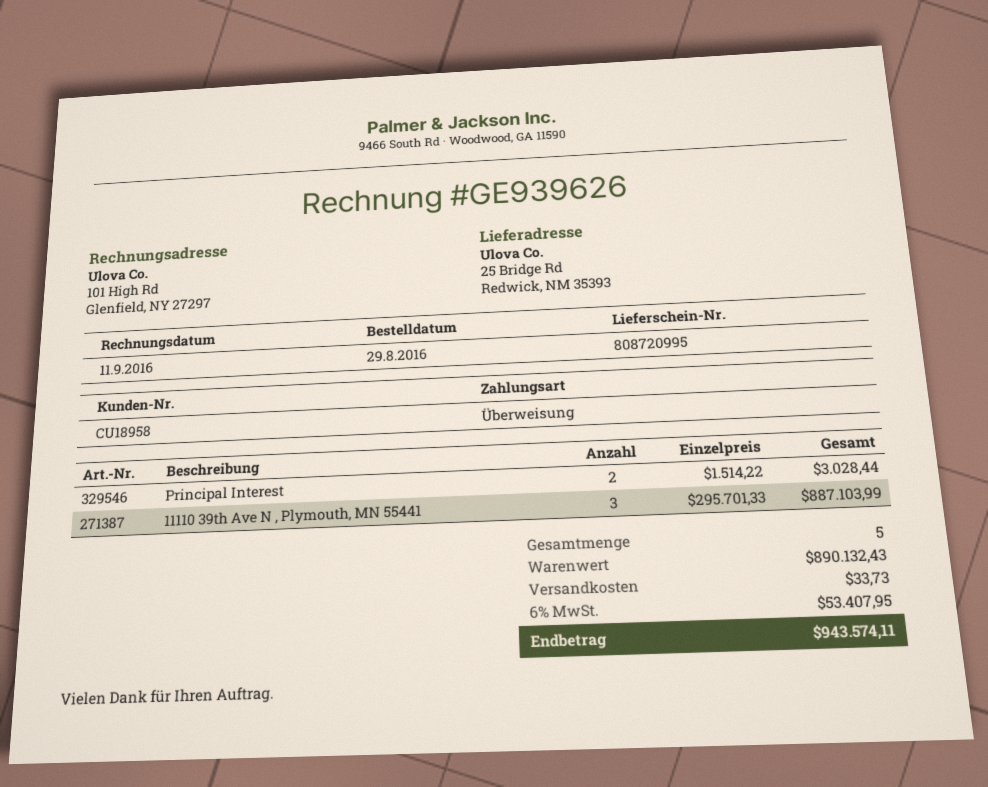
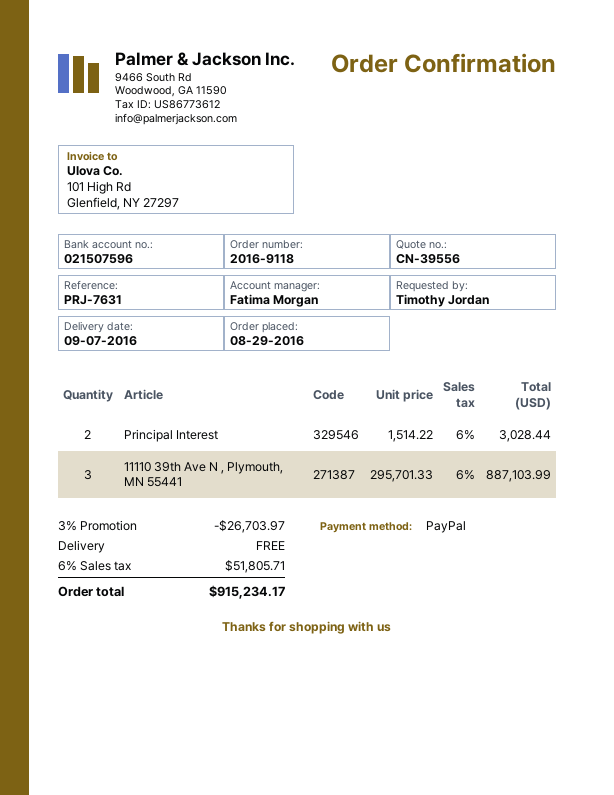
payment method: bank transfer -> PayPal
discount: none -> 3% = 26703.97
shipping: 33.73 -> 0.00
tax: 6% = 53407.95 -> 6% = 51805.71
total: 943574.11 -> 915234.17

